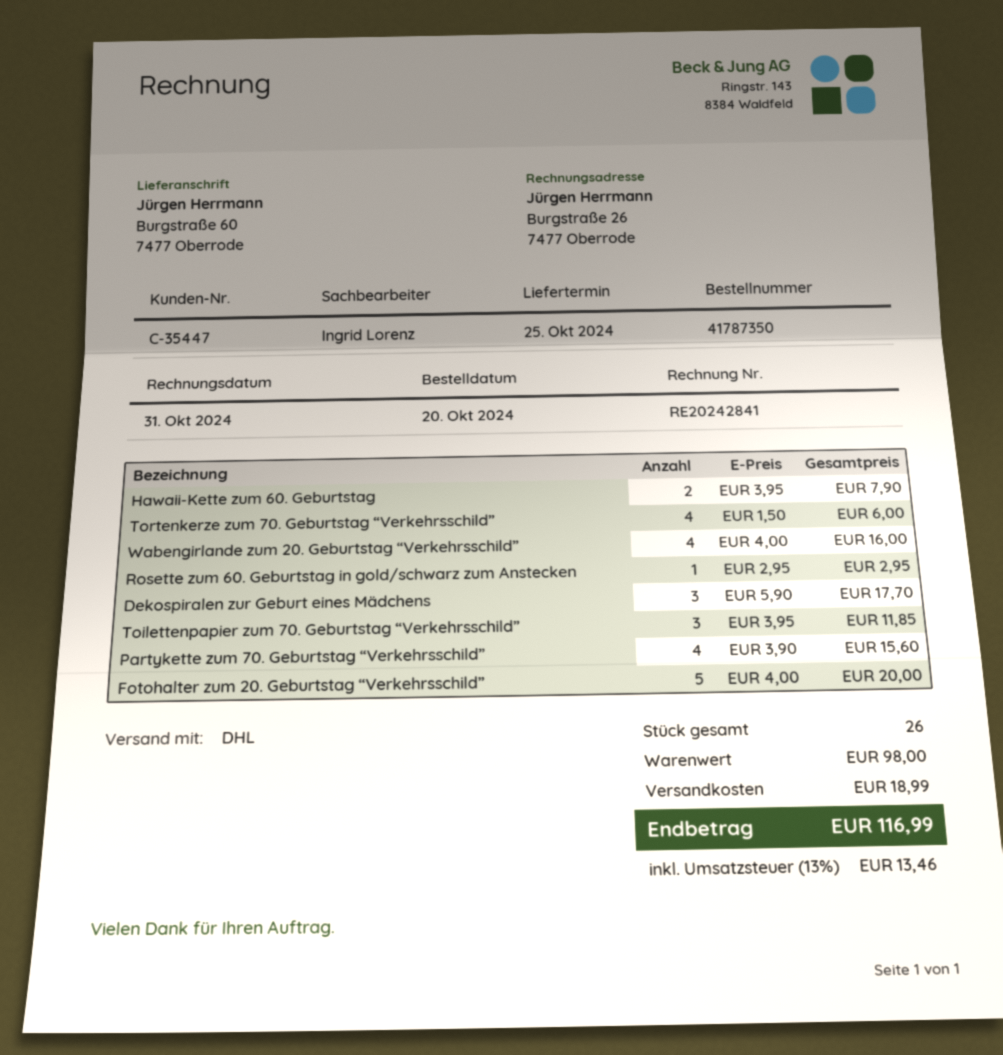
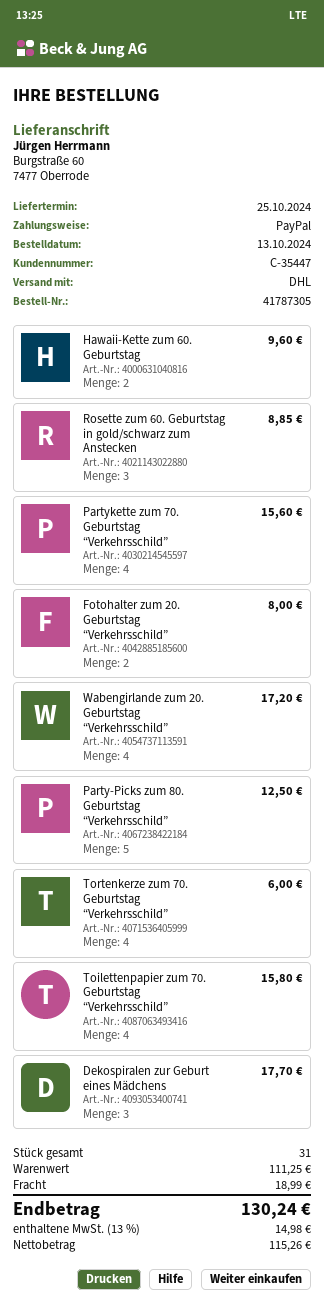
order number: 41787350 -> 41787305
order date: 2024-10-20 -> 2024-10-13
Hawaii-Kette zum 60. Geburtstag: 2 for 7.90 -> 2 for 9.60
Wabengirlande zum 20. Geburtstag “Verkehrsschild”: 4 for 16.00 -> 4 for 17.20
Rosette zum 60. Geburtstag in gold/schwarz zum Anstecken: 1 for 2.95 -> 3 for 8.85
Toilettenpapier zum 70. Geburtstag “Verkehrsschild”: 3 for 11.85 -> 4 for 15.80
Fotohalter zum 20. Geburtstag “Verkehrsschild”: 5 for 20.00 -> 2 for 8.00
Party-Picks zum 80. Geburtstag “Verkehrsschild”: none -> 5 for 12.50
total quantity: 26 -> 31
subtotal: 98.00 -> 111.25
tax: 13% = 13.46 -> 13% = 14.98
total: 116.99 -> 130.24

